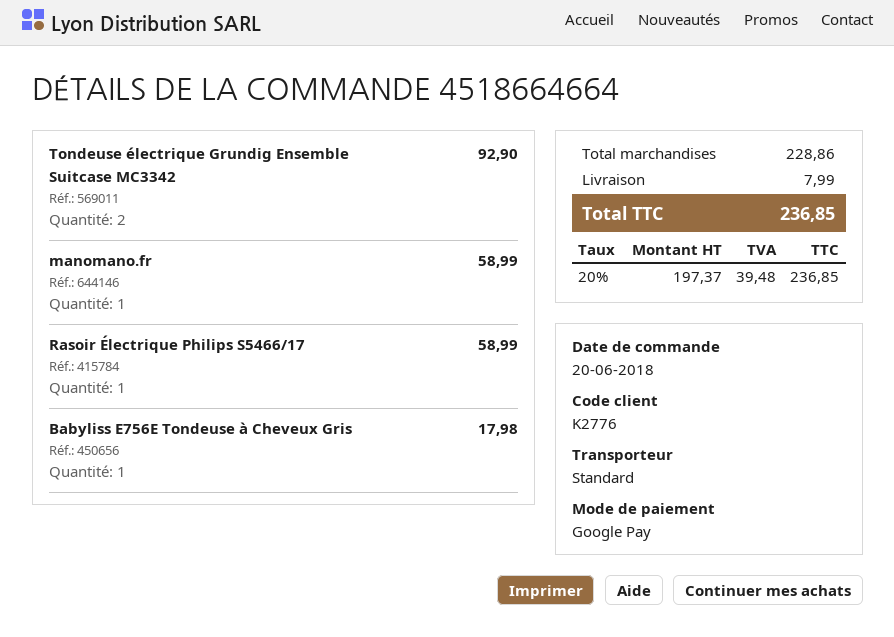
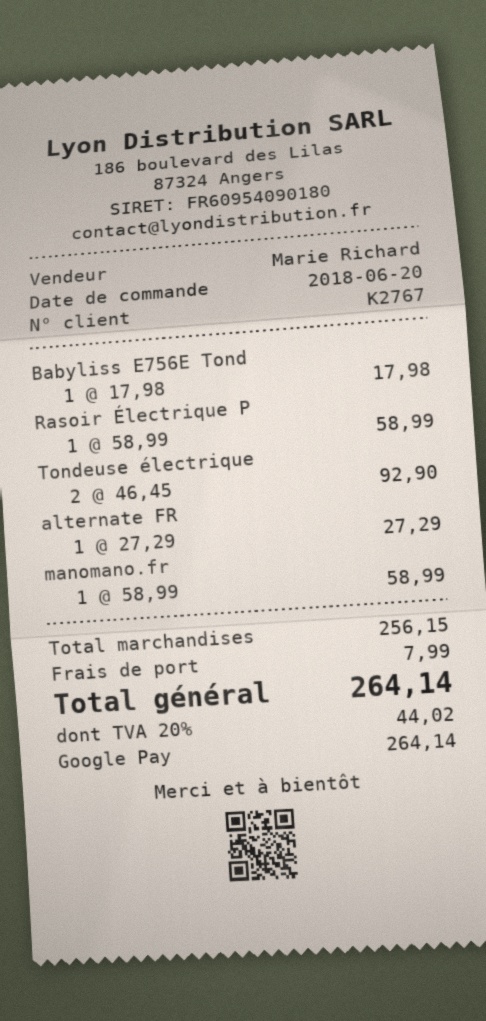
customer number: K2776 -> K2767
alternate FR: none -> 1 for 27.29
subtotal: 228.86 -> 256.15
tax: 20% = 39.48 -> 20% = 44.02
total: 236.85 -> 264.14

